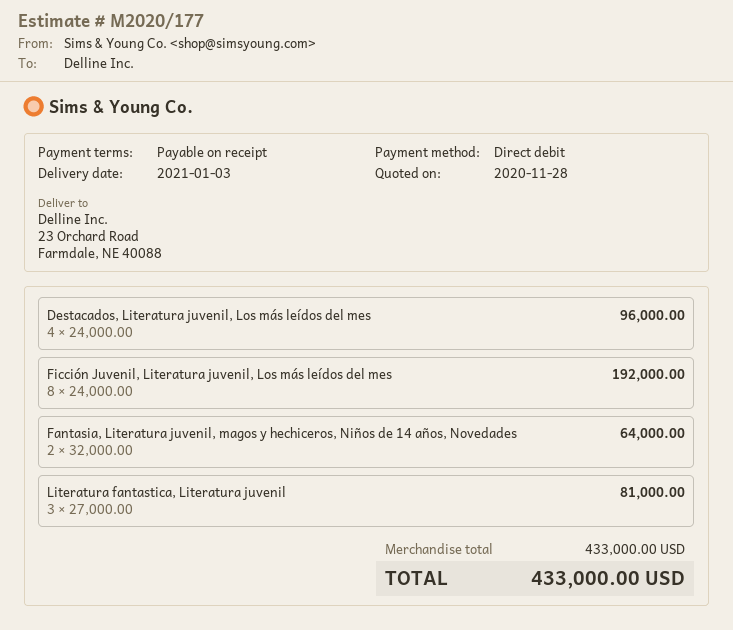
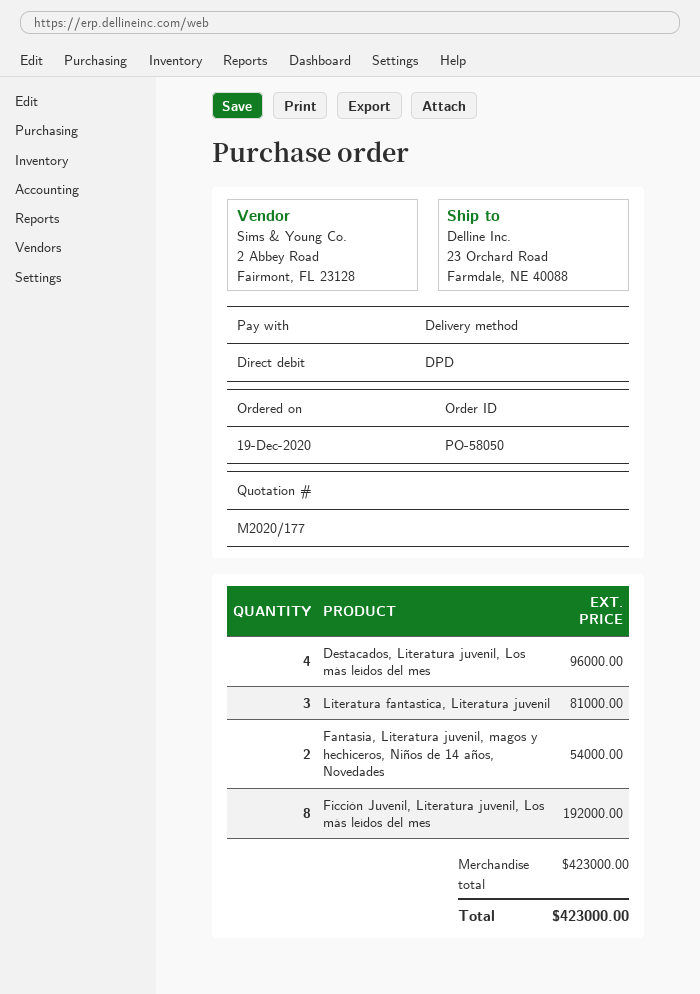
Fantasia, Literatura juvenil, magos y hechiceros, Niños de 14 años, Novedades: 2 for 64000.00 -> 2 for 54000.00
subtotal: 433000.00 -> 423000.00
total: 433000.00 -> 423000.00

